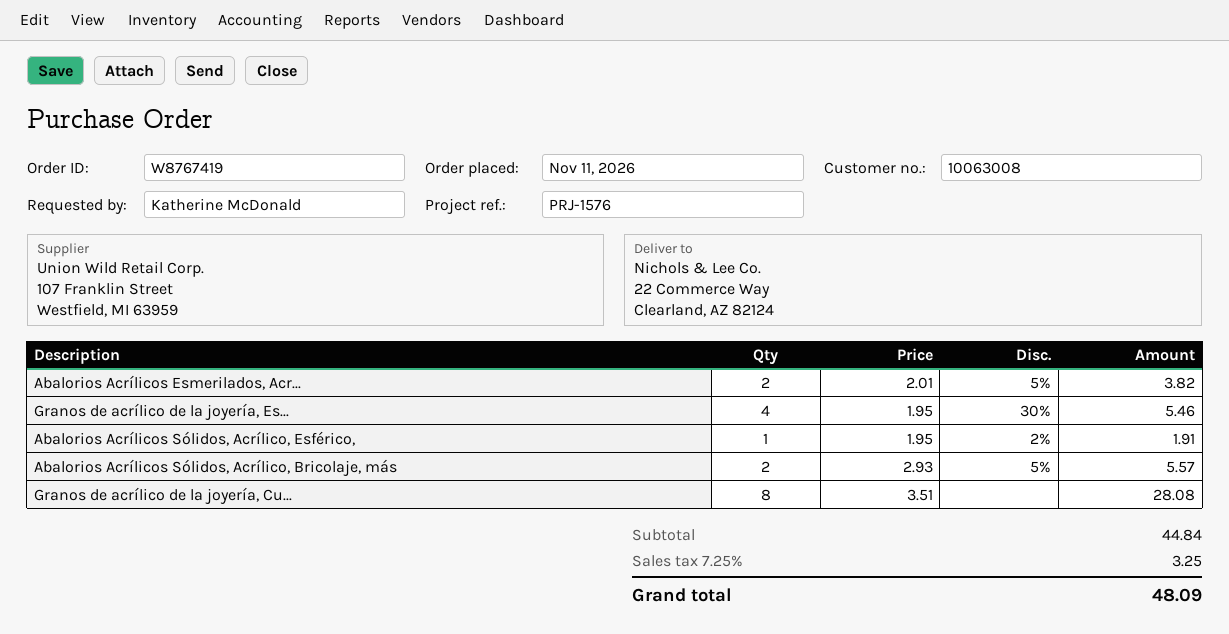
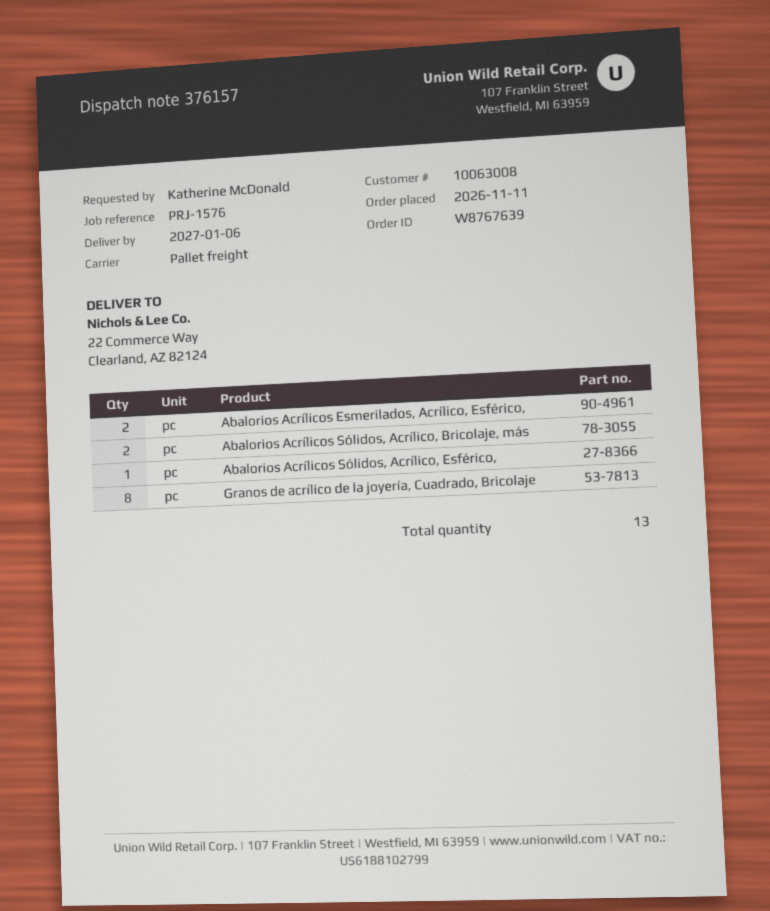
order number: W8767419 -> W8767639
Granos de acrílico de la joyería, Es...: 4 -> none

